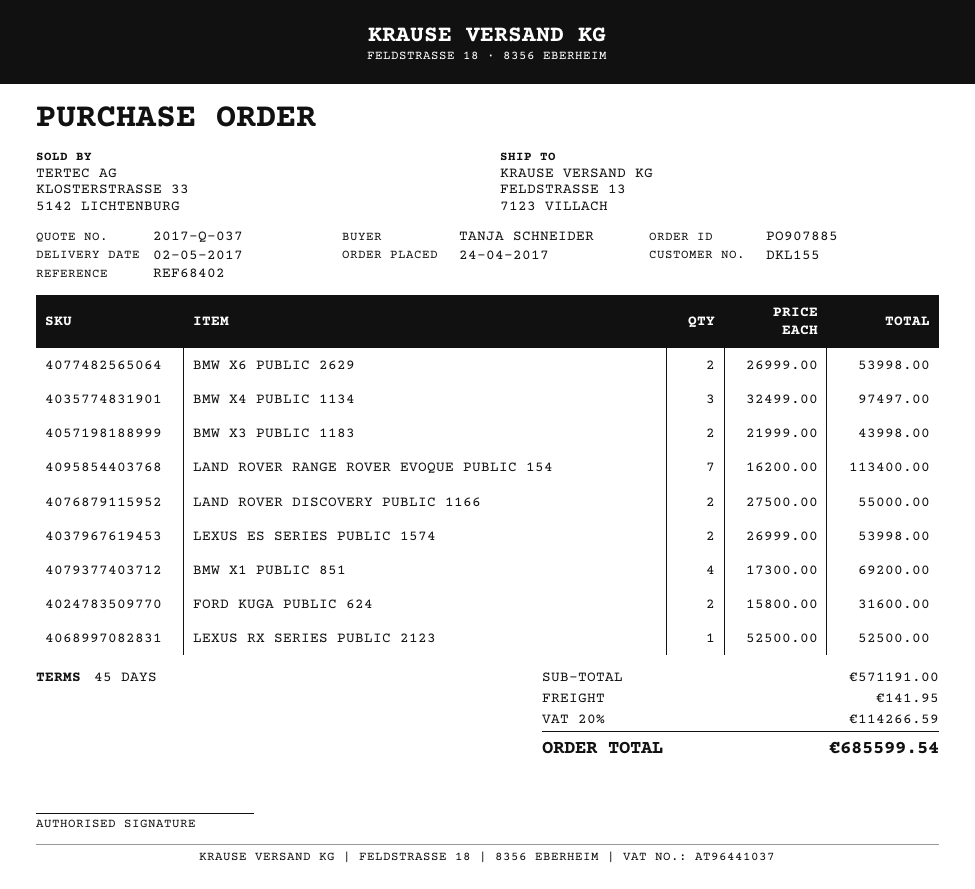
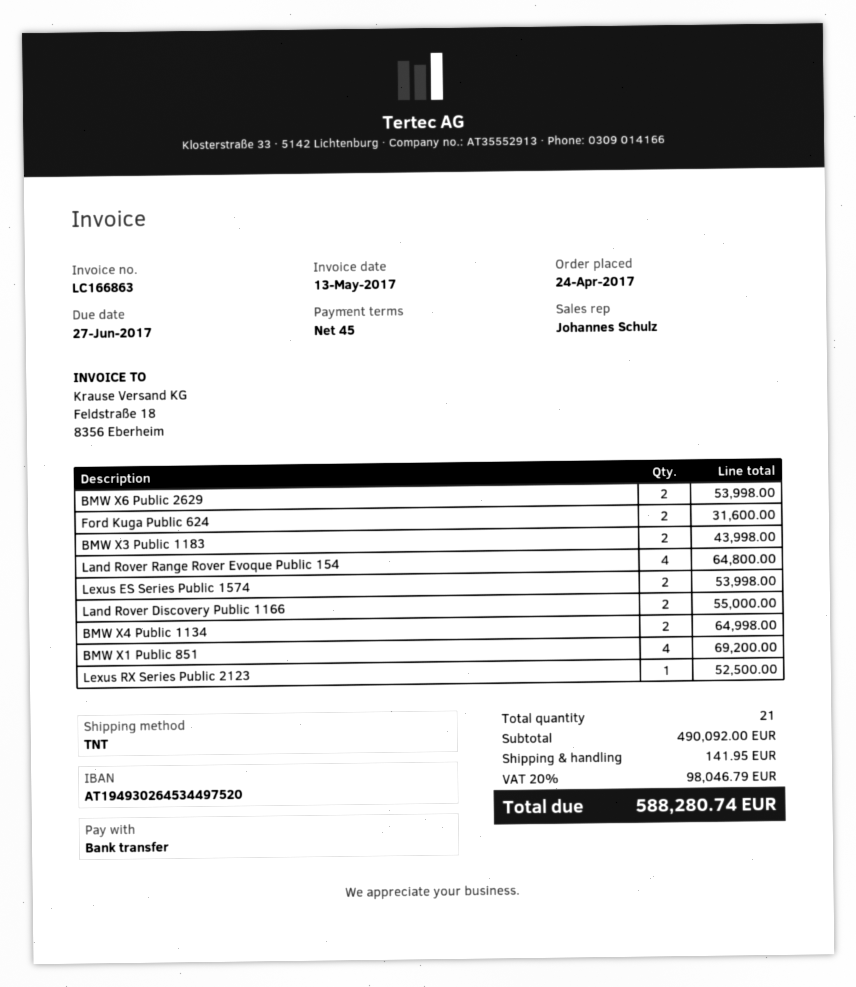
BMW X4 PUBLIC 1134: 3 for 97497.00 -> 2 for 64998.00
LAND ROVER RANGE ROVER EVOQUE PUBLIC 154: 7 for 113400.00 -> 4 for 64800.00
subtotal: 571191.00 -> 490092.00
tax: 20% = 114266.59 -> 20% = 98046.79
total: 685599.54 -> 588280.74

